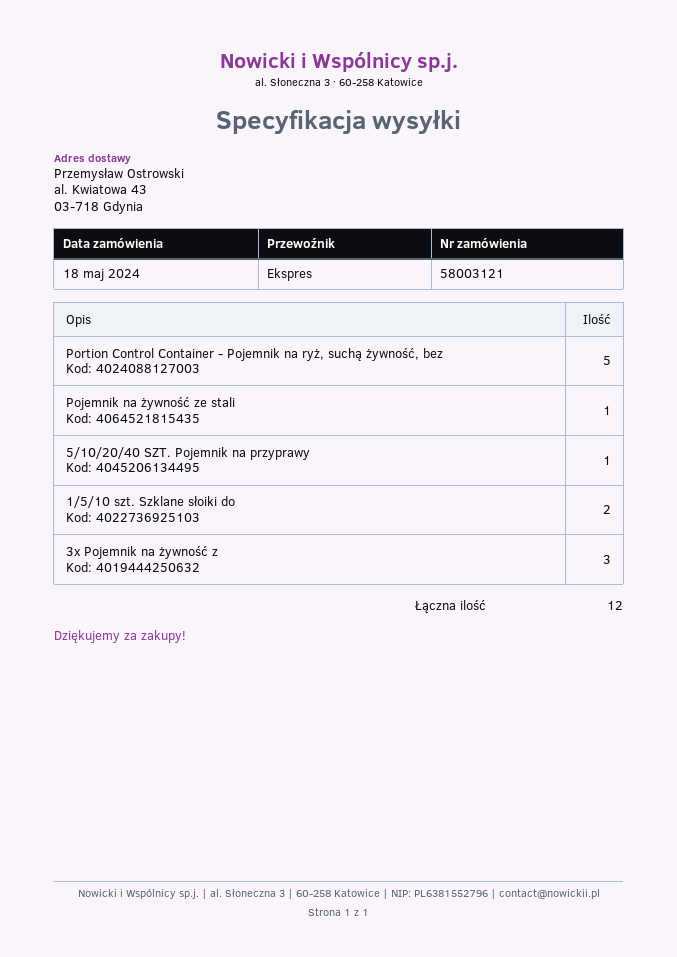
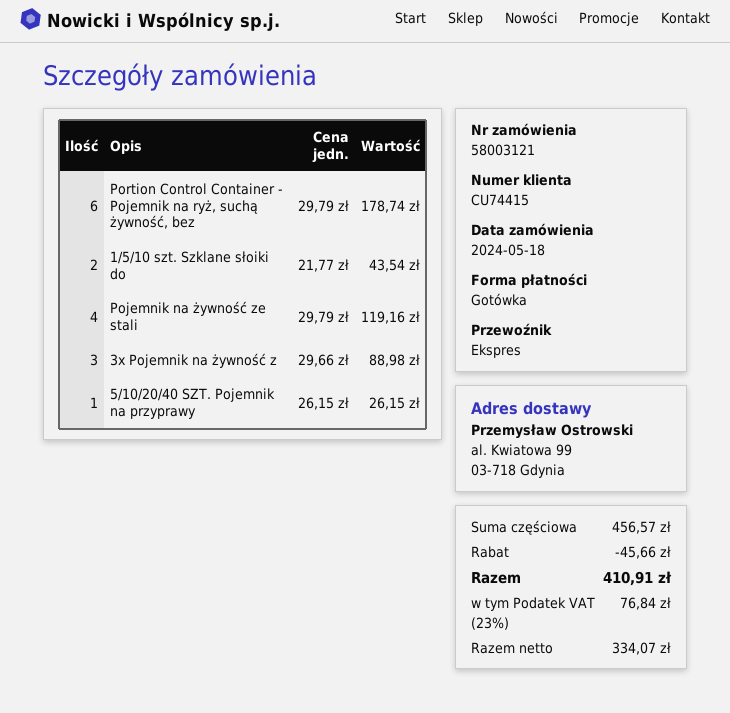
ship to: al. Kwiatowa 43, 03-718 Gdynia -> al. Kwiatowa 99, 03-718 Gdynia
Portion Control Container - Pojemnik na ryż, suchą żywność, bez: 5 -> 6
Pojemnik na żywność ze stali: 1 -> 4

